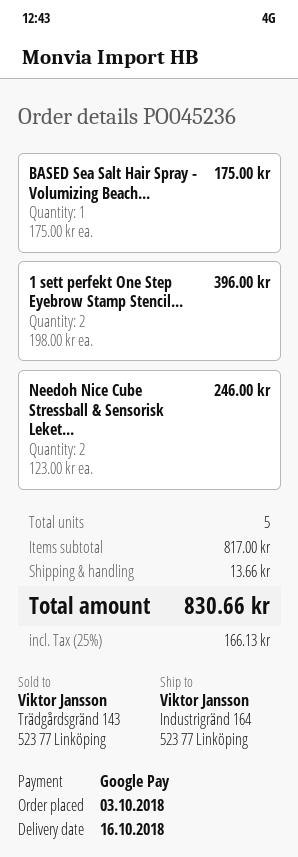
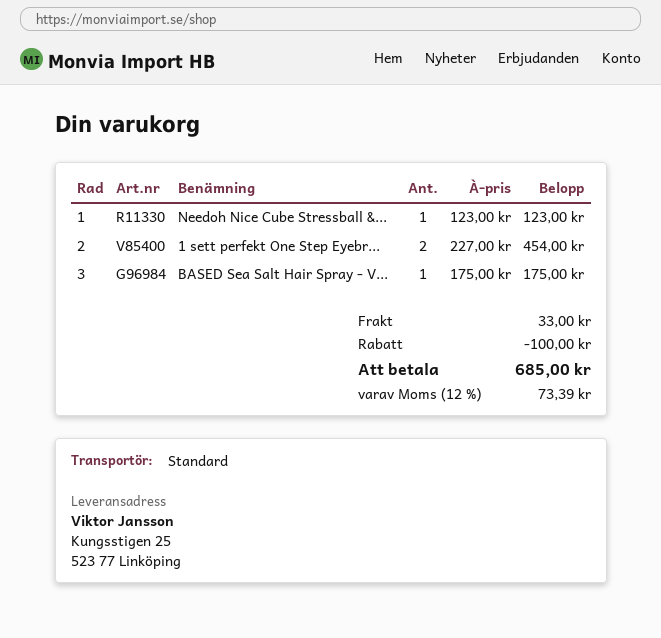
ship to: Industrigränd 164, 523 77 Linköping -> Kungsstigen 25, 523 77 Linköping
1 sett perfekt One Step Eyebrow Stamp Stencil...: 2 x 198.00 = 396.00 -> 2 x 227.00 = 454.00
Needoh Nice Cube Stressball & Sensorisk Leket...: 2 x 123.00 = 246.00 -> 1 x 123.00 = 123.00
discount: none -> 100.00
shipping: 13.66 -> 33.00
tax: 25% = 166.13 -> 12% = 73.39
total: 830.66 -> 685.00

